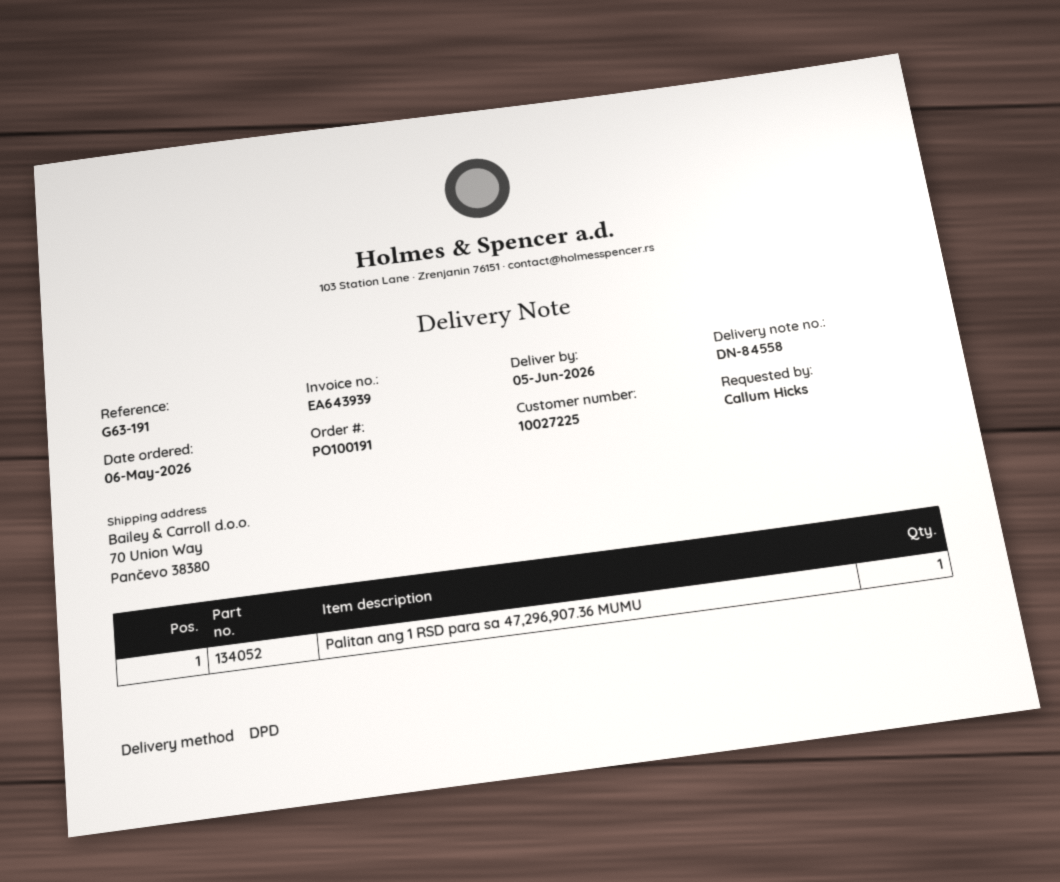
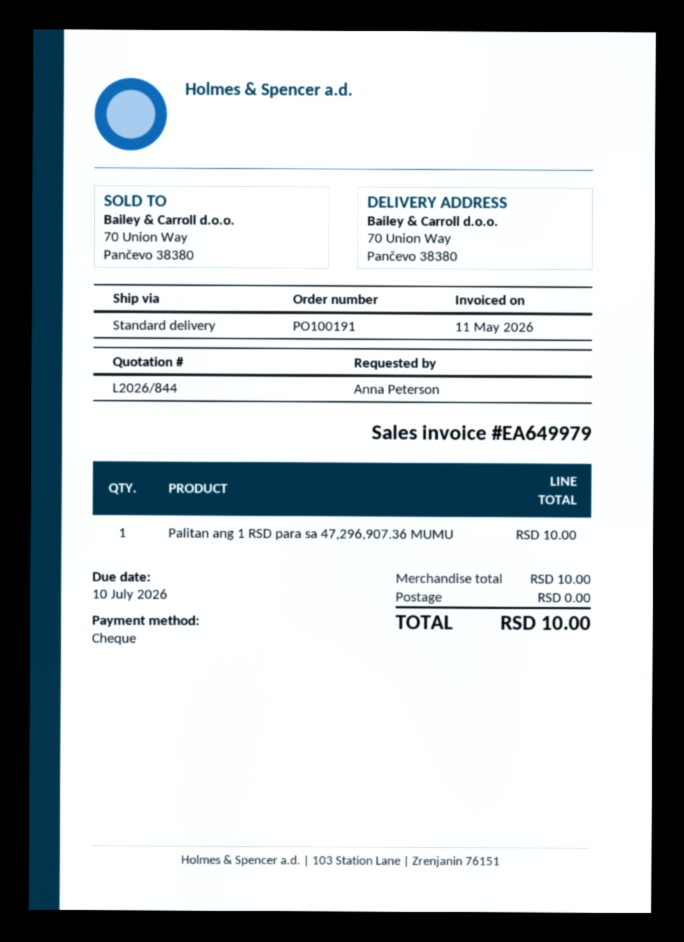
invoice number: EA643939 -> EA649979
ordered by: Callum Hicks -> Anna Peterson
shipping method: DPD -> standard

